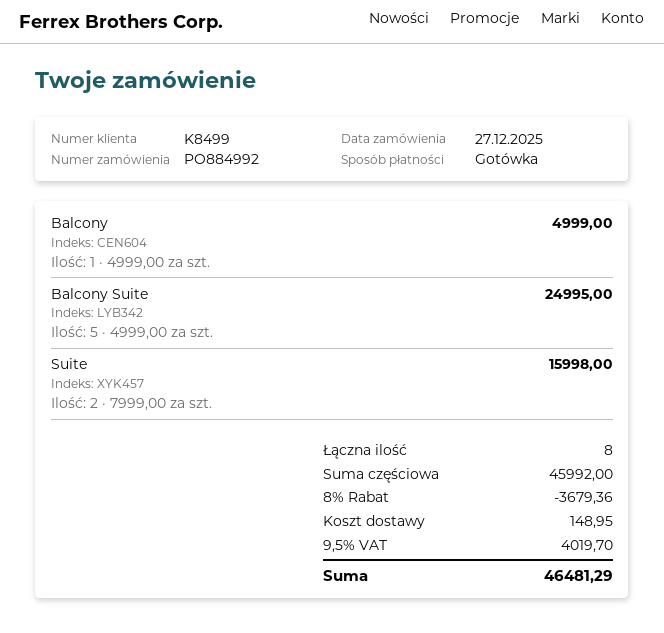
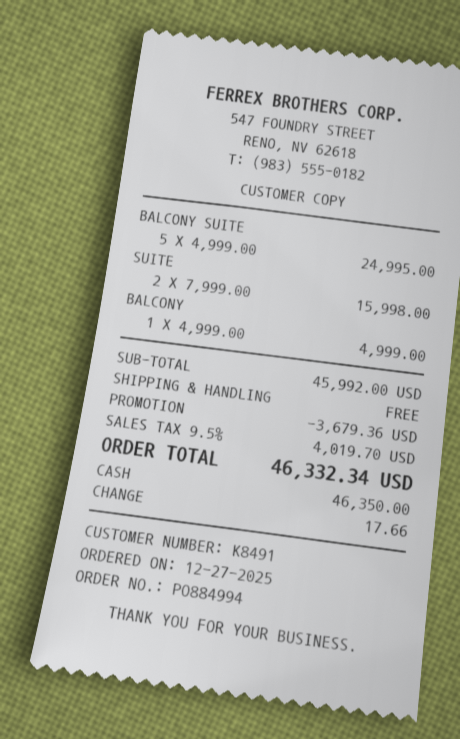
order number: PO884992 -> PO884994
customer number: K8499 -> K8491
shipping: 148.95 -> 0.00
total: 46481.29 -> 46332.34

